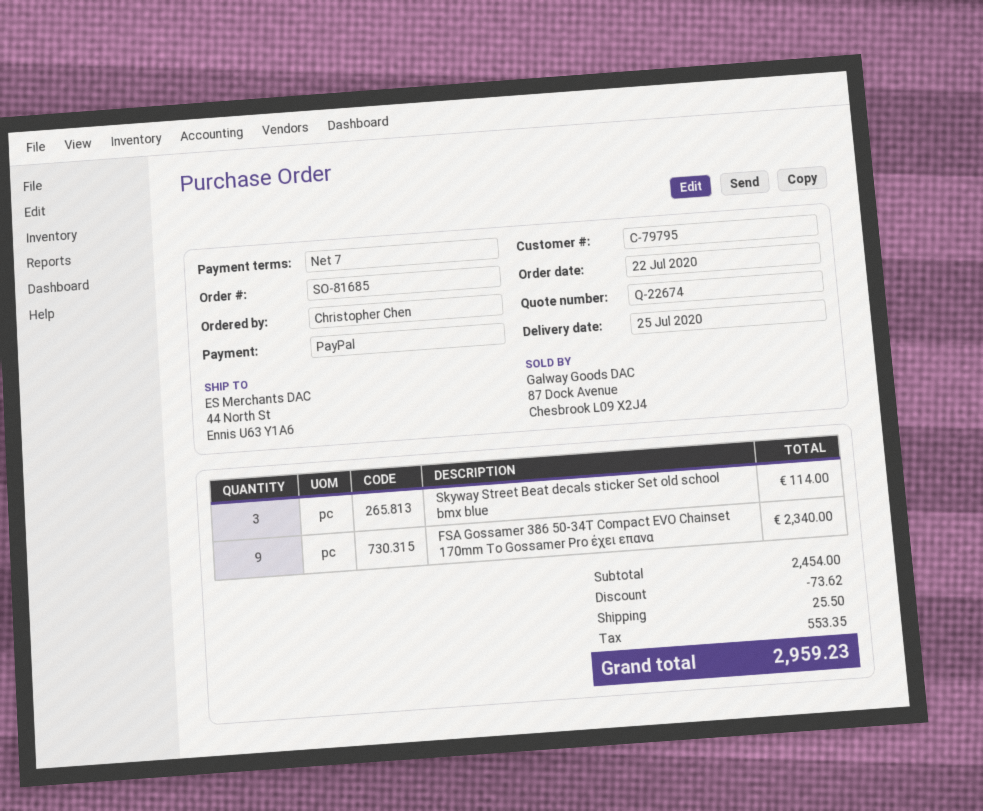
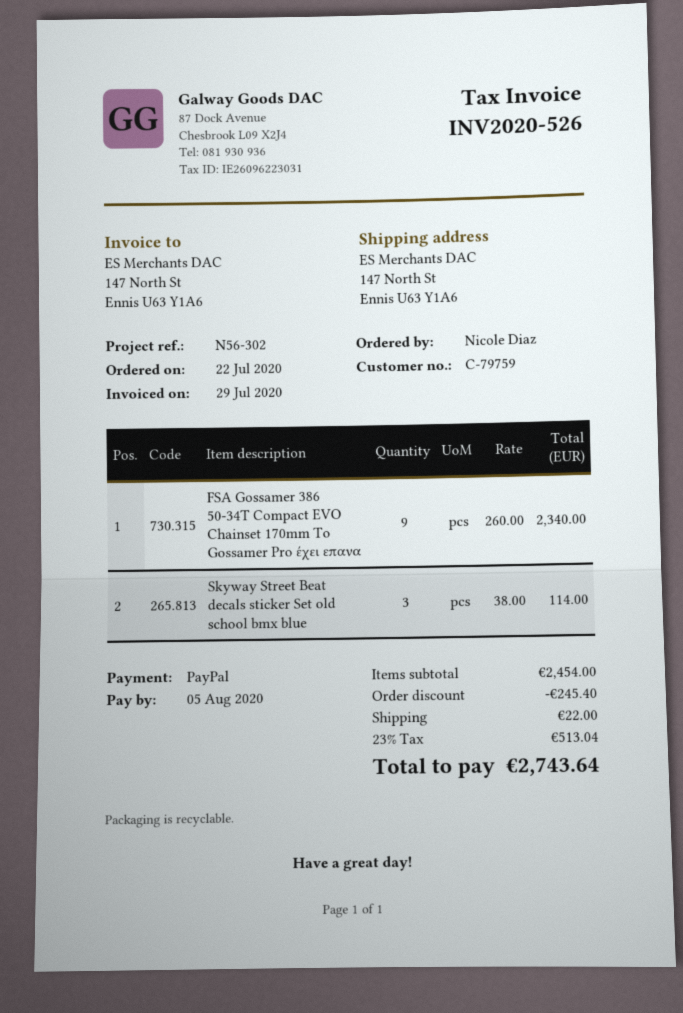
customer number: C-79795 -> C-79759
ordered by: Christopher Chen -> Nicole Diaz
ship to: 44 North St, Ennis U63 Y1A6 -> 147 North St, Ennis U63 Y1A6
discount: 73.62 -> 245.40
shipping: 25.50 -> 22.00
tax: 553.35 -> 513.04
total: 2959.23 -> 2743.64

